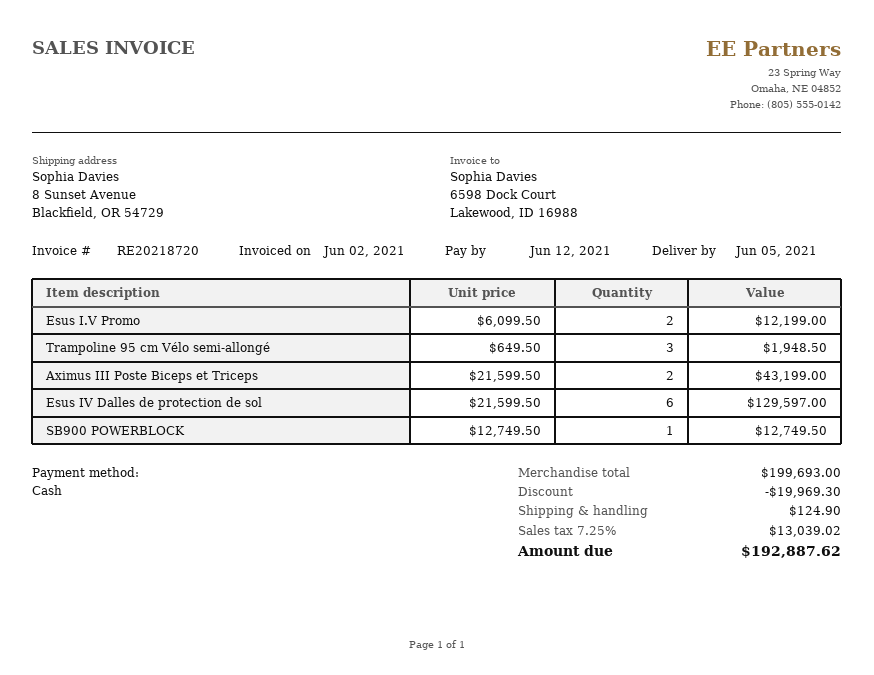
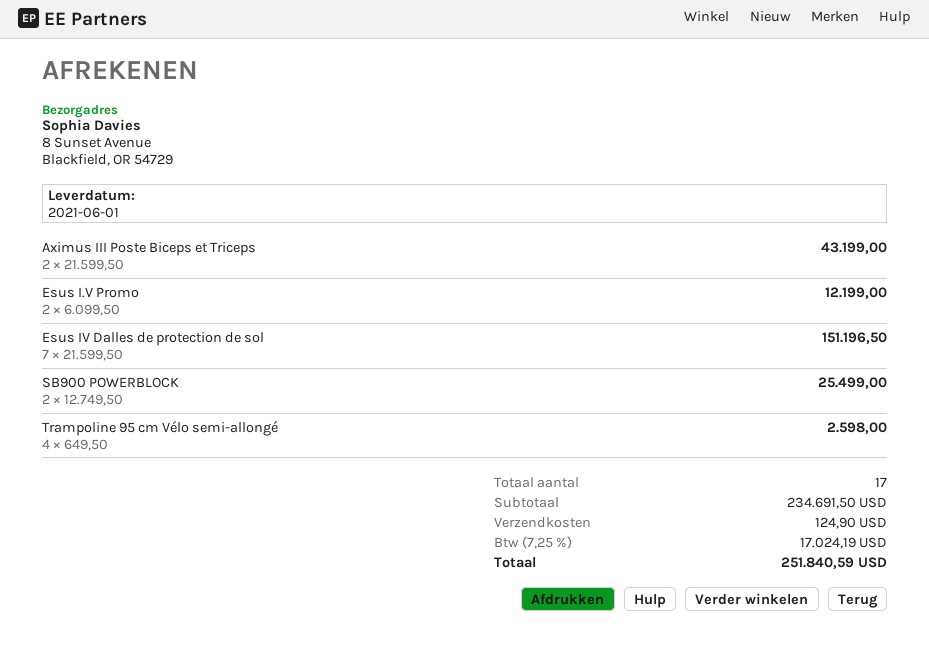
delivery date: 2021-06-05 -> 2021-06-01
Trampoline 95 cm Vélo semi-allongé: 3 x 649.50 = 1948.50 -> 4 x 649.50 = 2598.00
Esus IV Dalles de protection de sol: 6 x 21599.50 = 129597.00 -> 7 x 21599.50 = 151196.50
SB900 POWERBLOCK: 1 x 12749.50 = 12749.50 -> 2 x 12749.50 = 25499.00
subtotal: 199693.00 -> 234691.50
discount: 19969.30 -> none
tax: 7.25% = 13039.02 -> 7.25% = 17024.19
total: 192887.62 -> 251840.59

